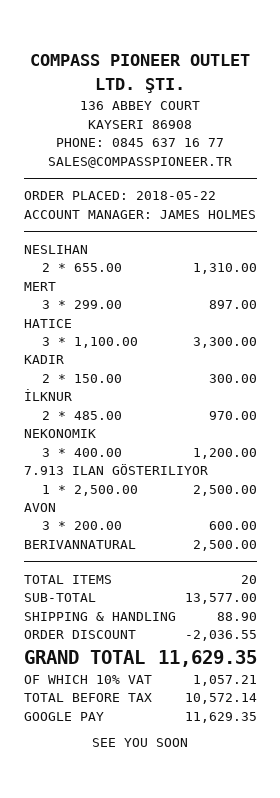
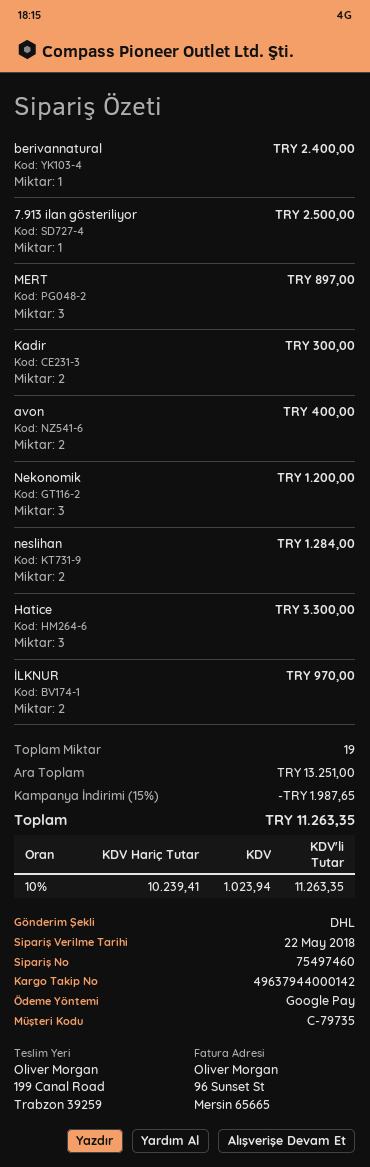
NESLIHAN: 2 for 1310.00 -> 2 for 1284.00
AVON: 3 for 600.00 -> 2 for 400.00
BERIVANNATURAL: 1 for 2500.00 -> 1 for 2400.00
total quantity: 20 -> 19
subtotal: 13577.00 -> 13251.00
discount: 2036.55 -> 1987.65
shipping: 88.90 -> none
net: 10572.14 -> 10239.41
tax: 10% = 1057.21 -> 10% = 1023.94
total: 11629.35 -> 11263.35

